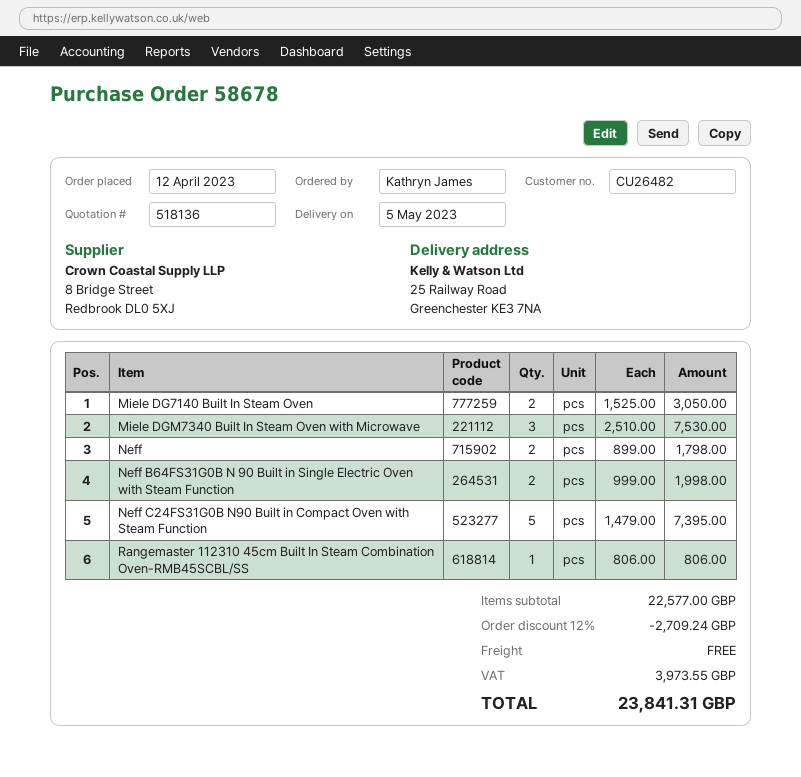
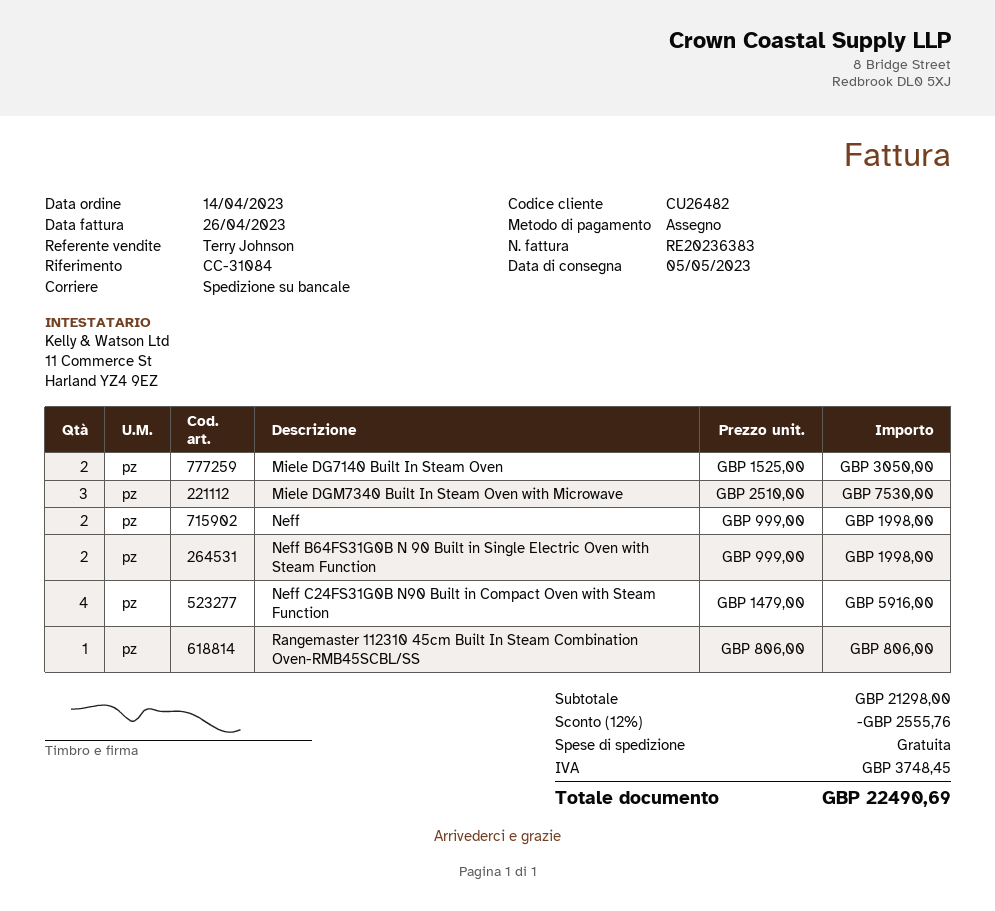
order date: 2023-04-12 -> 2023-04-14
Neff: 2 x 899.00 = 1798.00 -> 2 x 999.00 = 1998.00
Neff C24FS31G0B N90 Built in Compact Oven with Steam Function: 5 x 1479.00 = 7395.00 -> 4 x 1479.00 = 5916.00
subtotal: 22577.00 -> 21298.00
discount: 12% = 2709.24 -> 12% = 2555.76
tax: 3973.55 -> 3748.45
total: 23841.31 -> 22490.69

